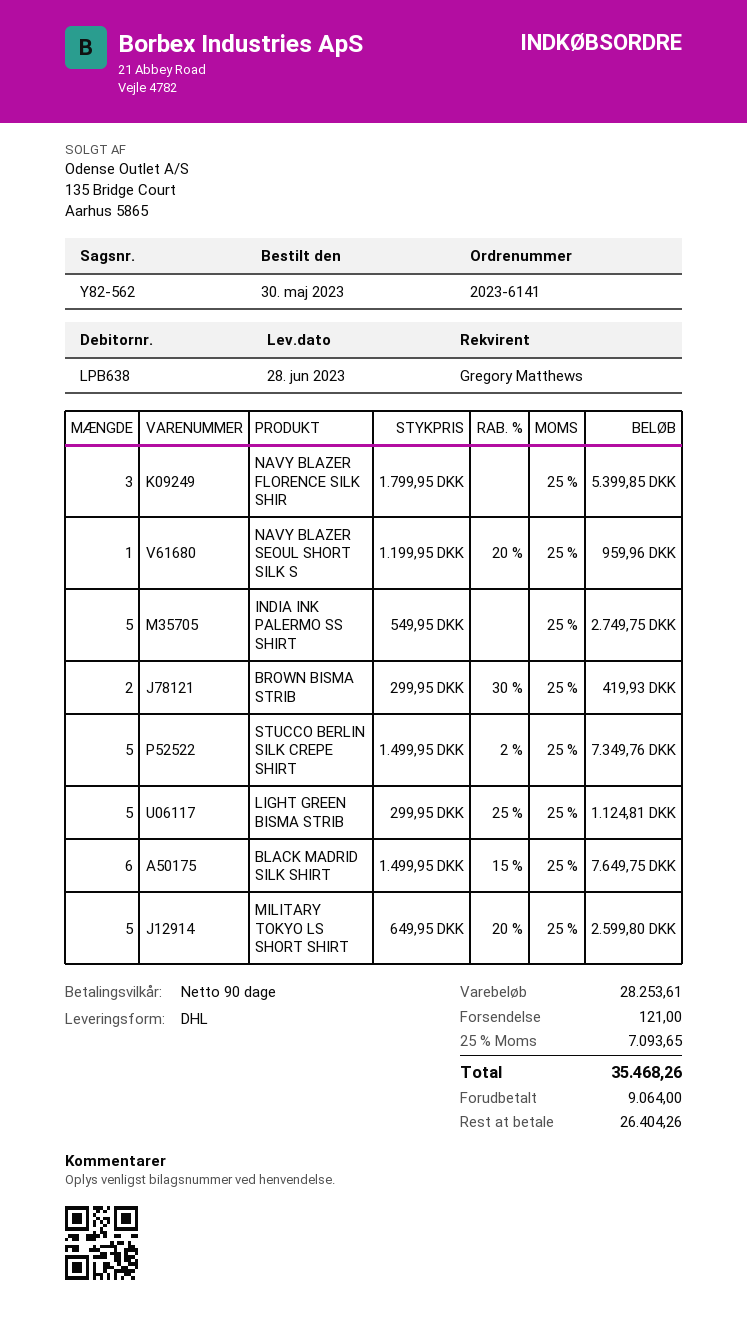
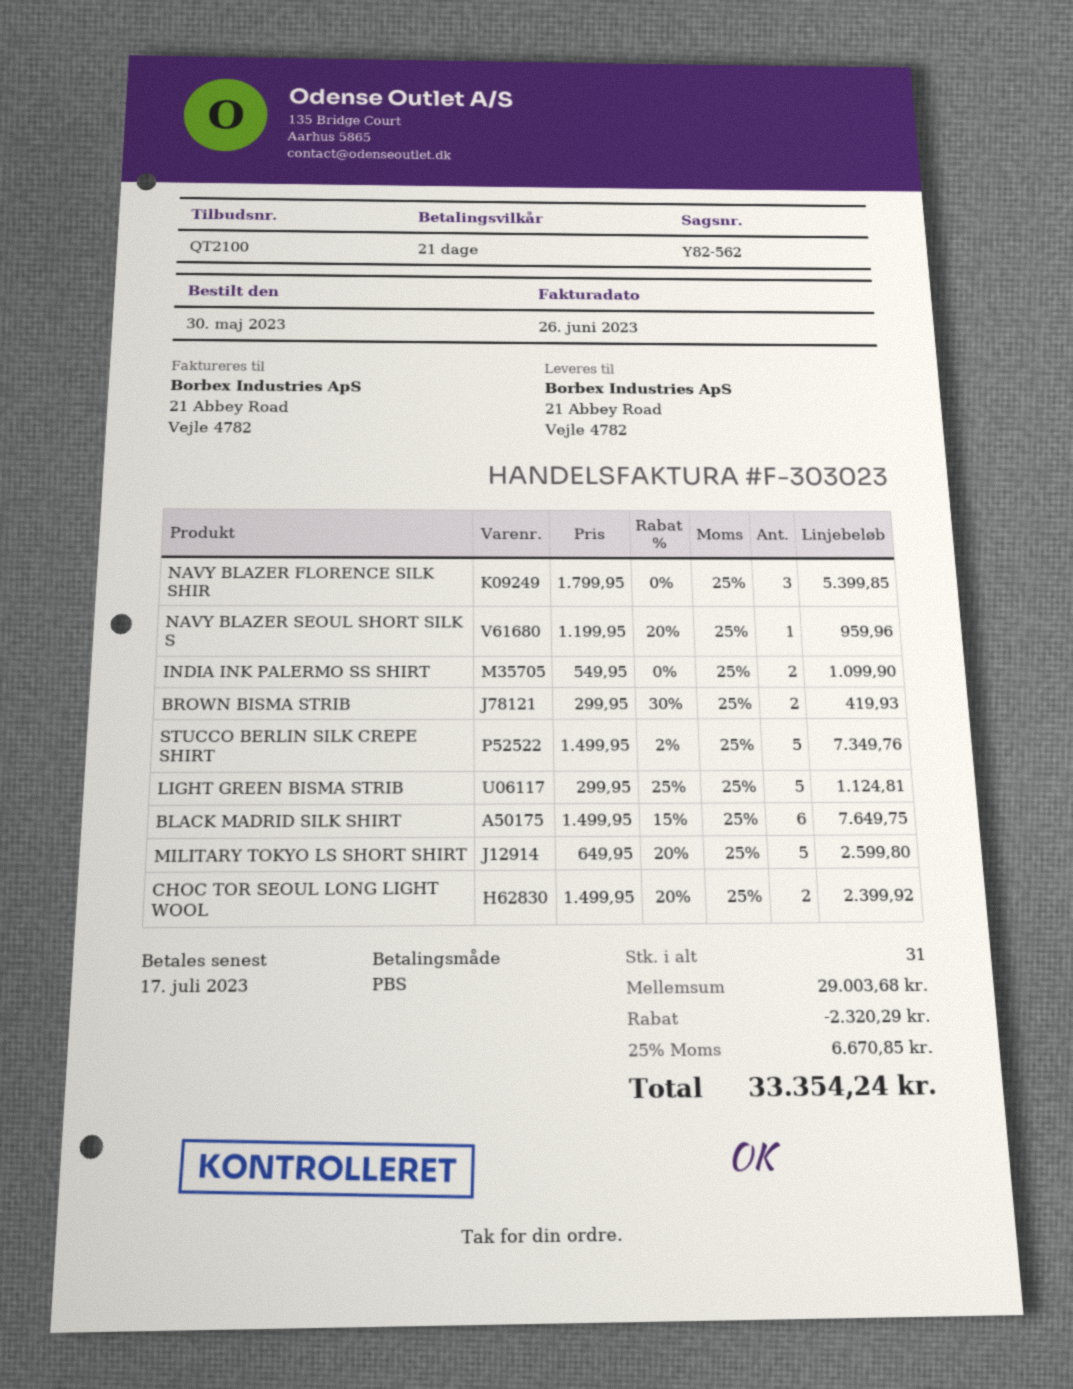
payment terms: 90 days -> 21 days
INDIA INK PALERMO SS SHIRT: 5 x 549.95 = 2749.75 -> 2 x 549.95 = 1099.90
CHOC TOR SEOUL LONG LIGHT WOOL: none -> 2 x 1499.95 - 20% = 2399.92
subtotal: 28253.61 -> 29003.68
discount: none -> 2320.29
shipping: 121.00 -> none
tax: 25% = 7093.65 -> 25% = 6670.85
total: 35468.26 -> 33354.24

